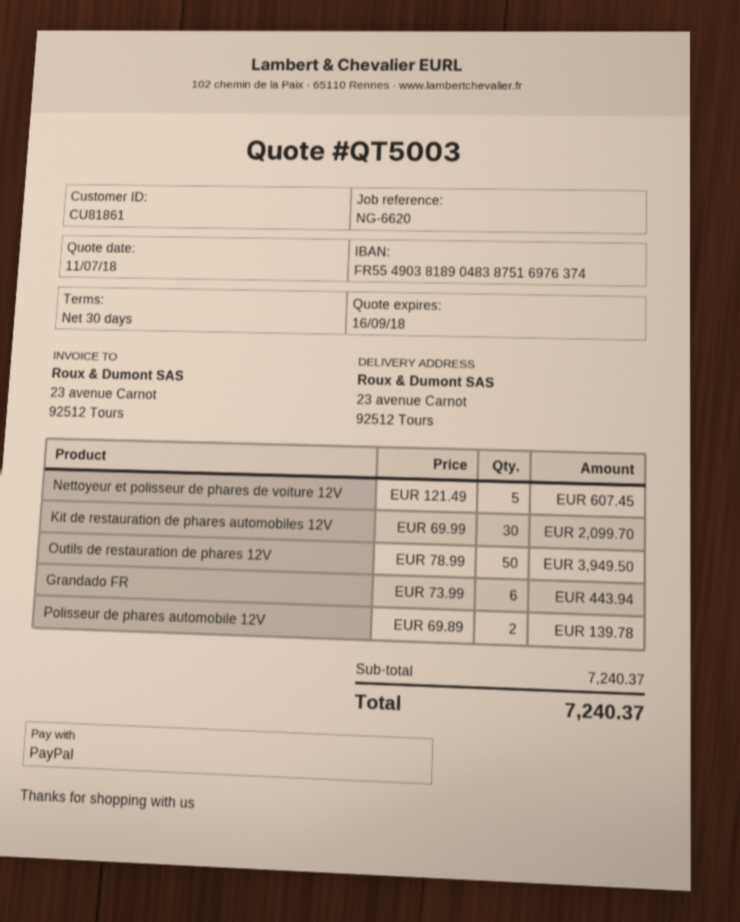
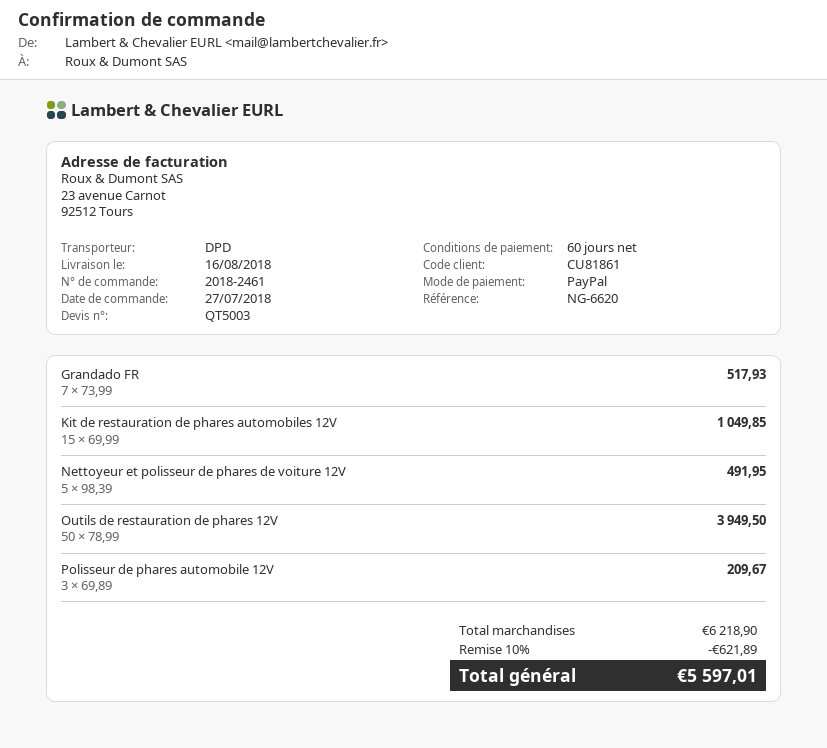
payment terms: 30 days -> 60 days
Nettoyeur et polisseur de phares de voiture 12V: 5 x 121.49 = 607.45 -> 5 x 98.39 = 491.95
Kit de restauration de phares automobiles 12V: 30 x 69.99 = 2099.70 -> 15 x 69.99 = 1049.85
Grandado FR: 6 x 73.99 = 443.94 -> 7 x 73.99 = 517.93
Polisseur de phares automobile 12V: 2 x 69.89 = 139.78 -> 3 x 69.89 = 209.67
subtotal: 7240.37 -> 6218.90
discount: none -> 10% = 621.89
total: 7240.37 -> 5597.01

